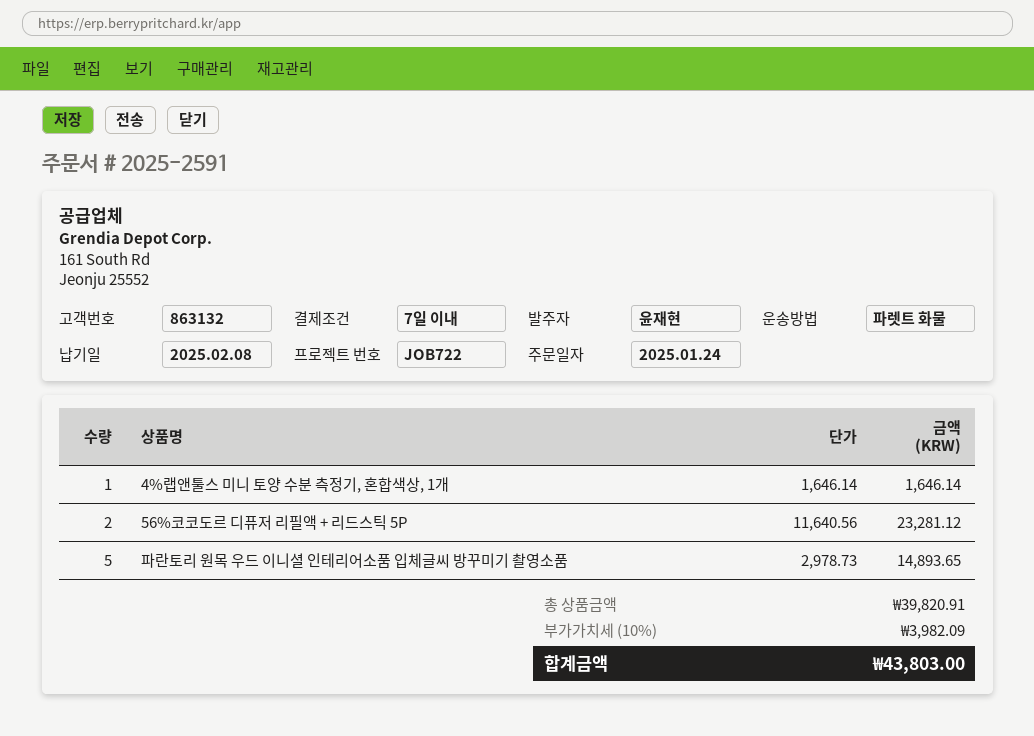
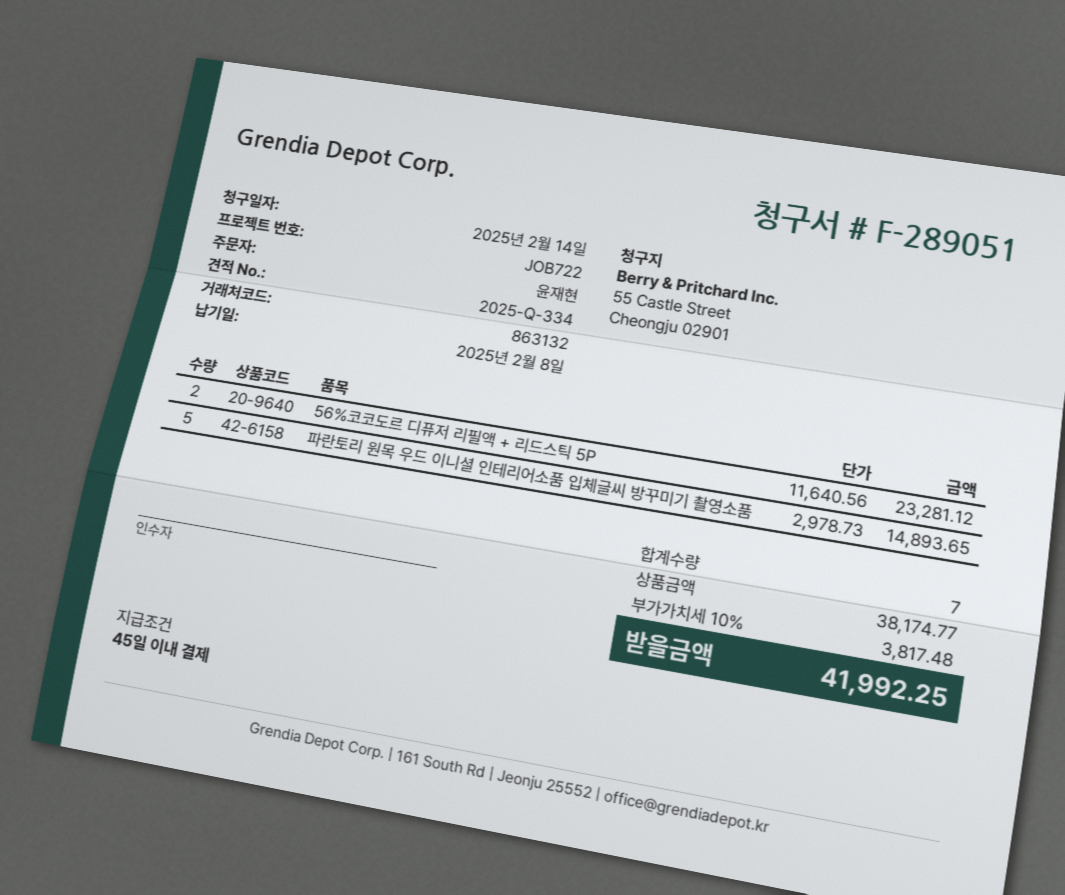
payment terms: 7 days -> 45 days
4%랩앤툴스 미니 토양 수분 측정기, 혼합색상, 1개: 1 x 1646.14 = 1646.14 -> none
subtotal: 39820.91 -> 38174.77
tax: 10% = 3982.09 -> 10% = 3817.48
total: 43803.00 -> 41992.25

